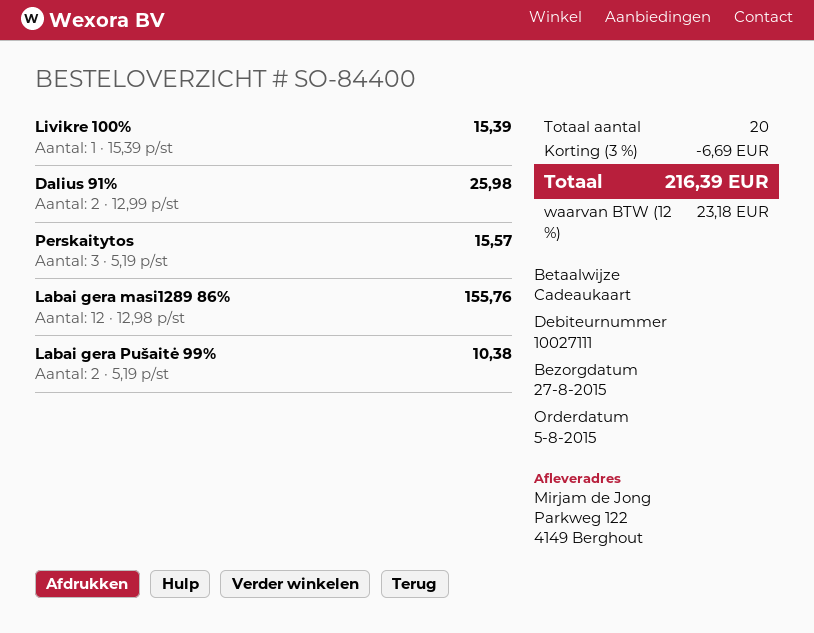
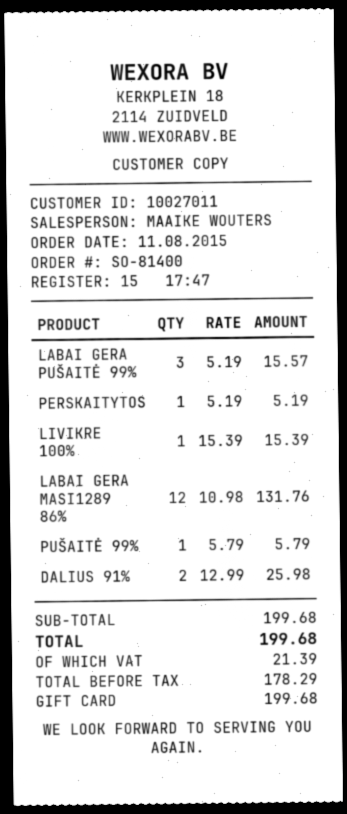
order number: SO-84400 -> SO-81400
order date: 2015-08-05 -> 2015-08-11
customer number: 10027111 -> 10027011
Perskaitytos: 3 x 5.19 = 15.57 -> 1 x 5.19 = 5.19
Labai gera masi1289 86%: 12 x 12.98 = 155.76 -> 12 x 10.98 = 131.76
Labai gera Pušaitė 99%: 2 x 5.19 = 10.38 -> 3 x 5.19 = 15.57
PUŠAITĖ 99%: none -> 1 x 5.79 = 5.79
discount: 3% = 6.69 -> none
tax: 23.18 -> 21.39
total: 216.39 -> 199.68

